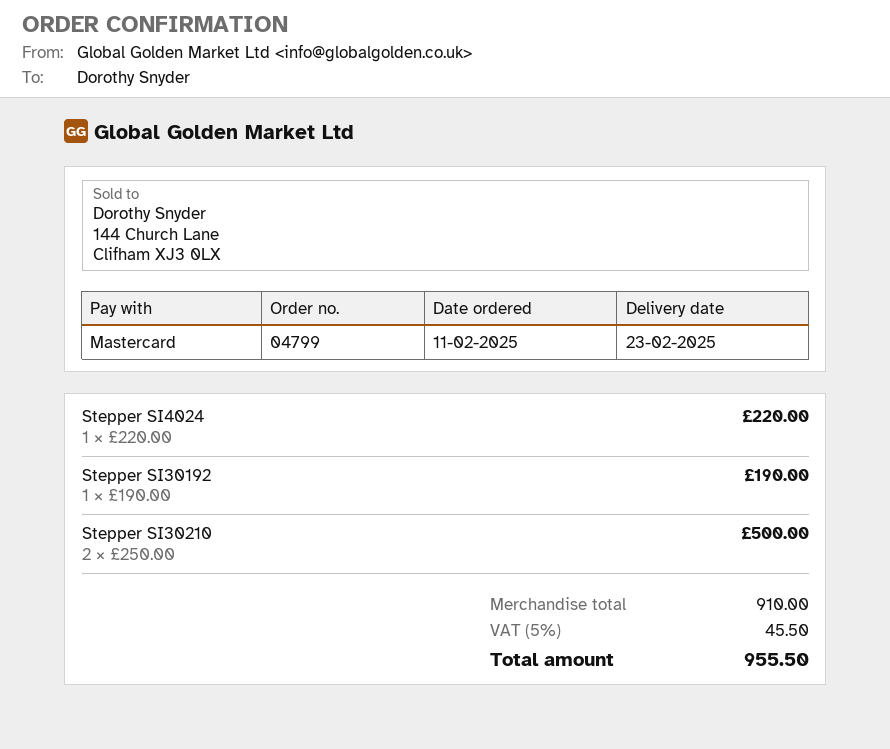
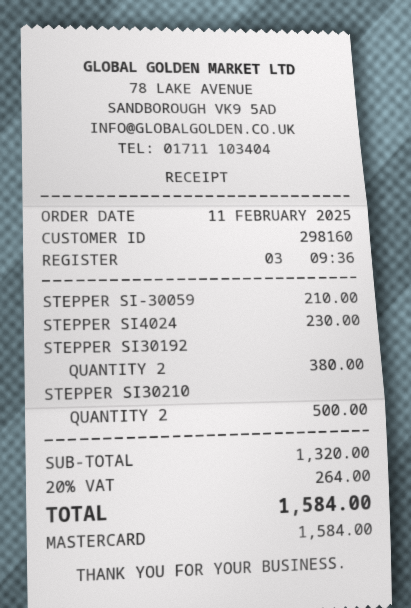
Stepper SI4024: 1 for 220.00 -> 1 for 230.00
Stepper SI30192: 1 for 190.00 -> 2 for 380.00
STEPPER SI-30059: none -> 1 for 210.00
subtotal: 910.00 -> 1320.00
tax: 5% = 45.50 -> 20% = 264.00
total: 955.50 -> 1584.00

